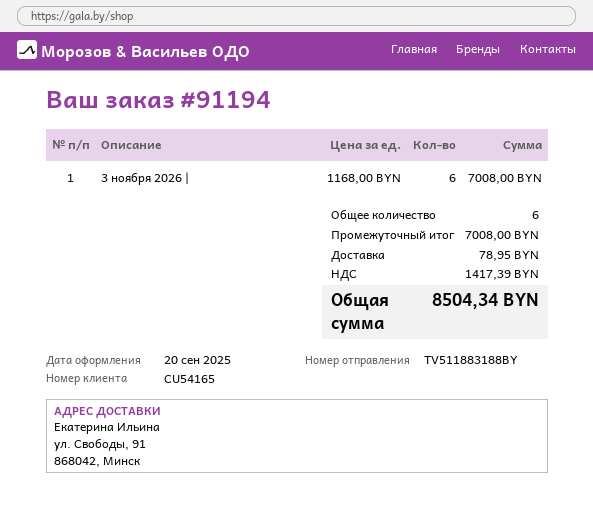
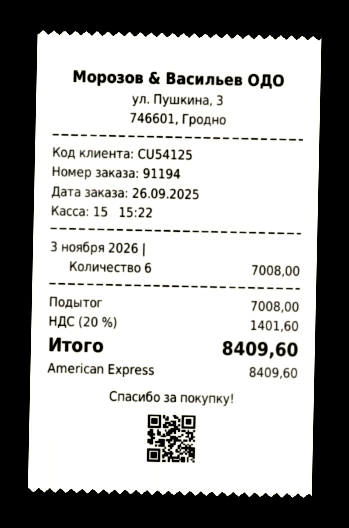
order date: 2025-09-20 -> 2025-09-26
customer number: CU54165 -> CU54125
shipping: 78.95 -> none
tax: 1417.39 -> 1401.60
total: 8504.34 -> 8409.60

